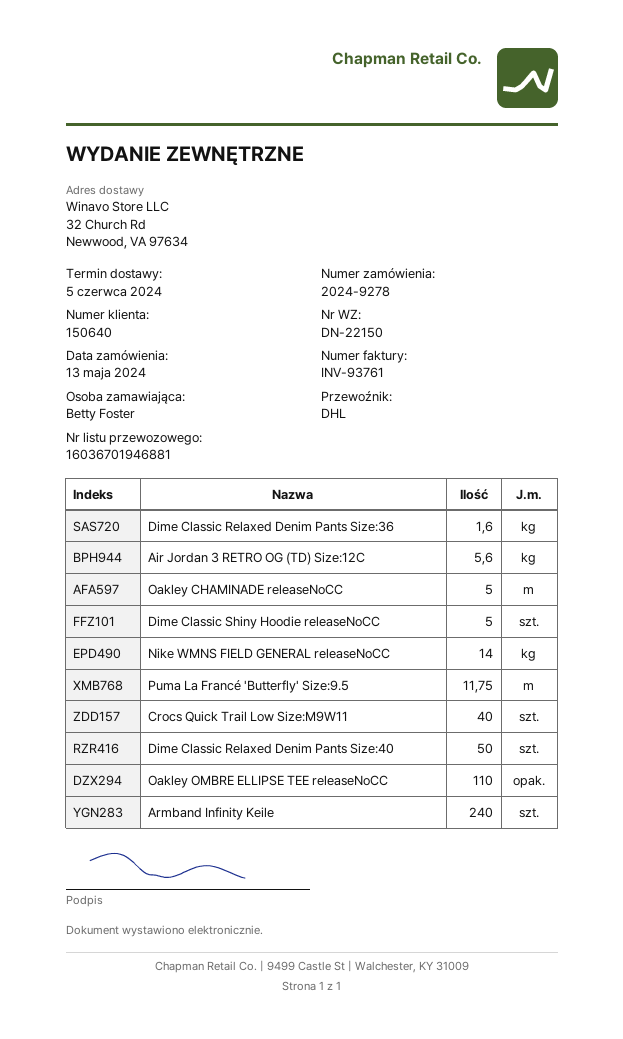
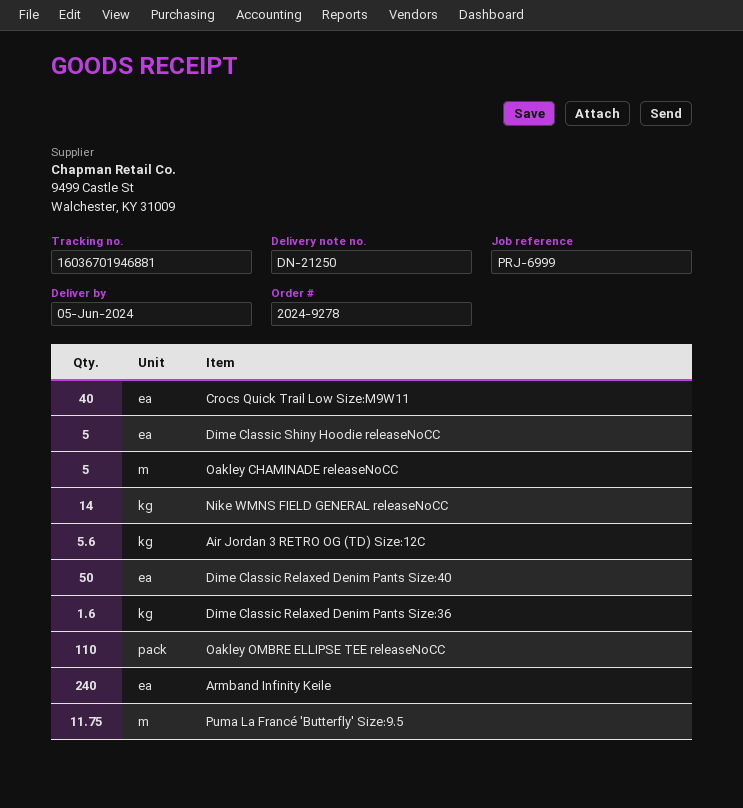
delivery note number: DN-22150 -> DN-21250

